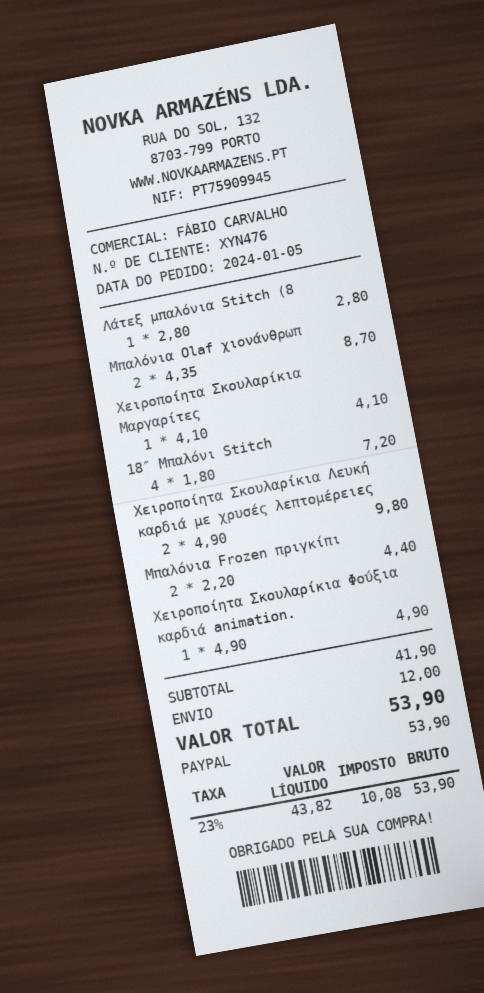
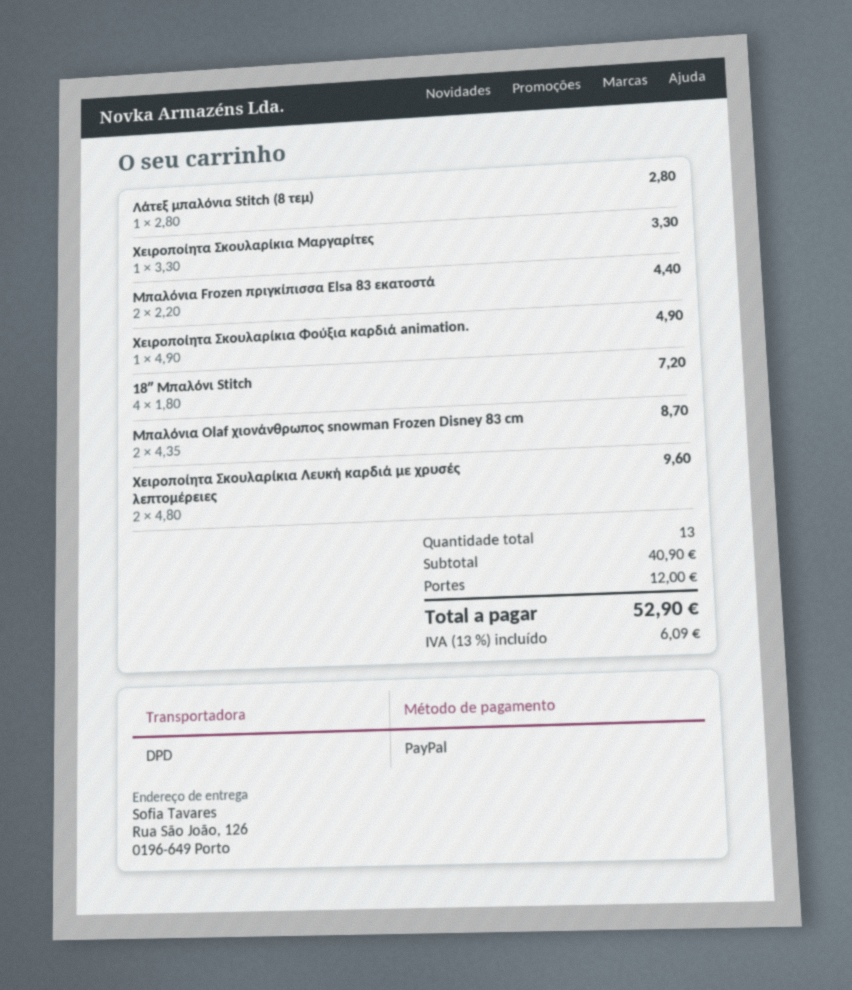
Χειροποίητα Σκουλαρίκια Μαργαρίτες: 1 x 4.10 = 4.10 -> 1 x 3.30 = 3.30
Χειροποίητα Σκουλαρίκια Λευκή καρδιά με χρυσές λεπτομέρειες: 2 x 4.90 = 9.80 -> 2 x 4.80 = 9.60
subtotal: 41.90 -> 40.90
tax: 23% = 10.08 -> 13% = 6.09
total: 53.90 -> 52.90

